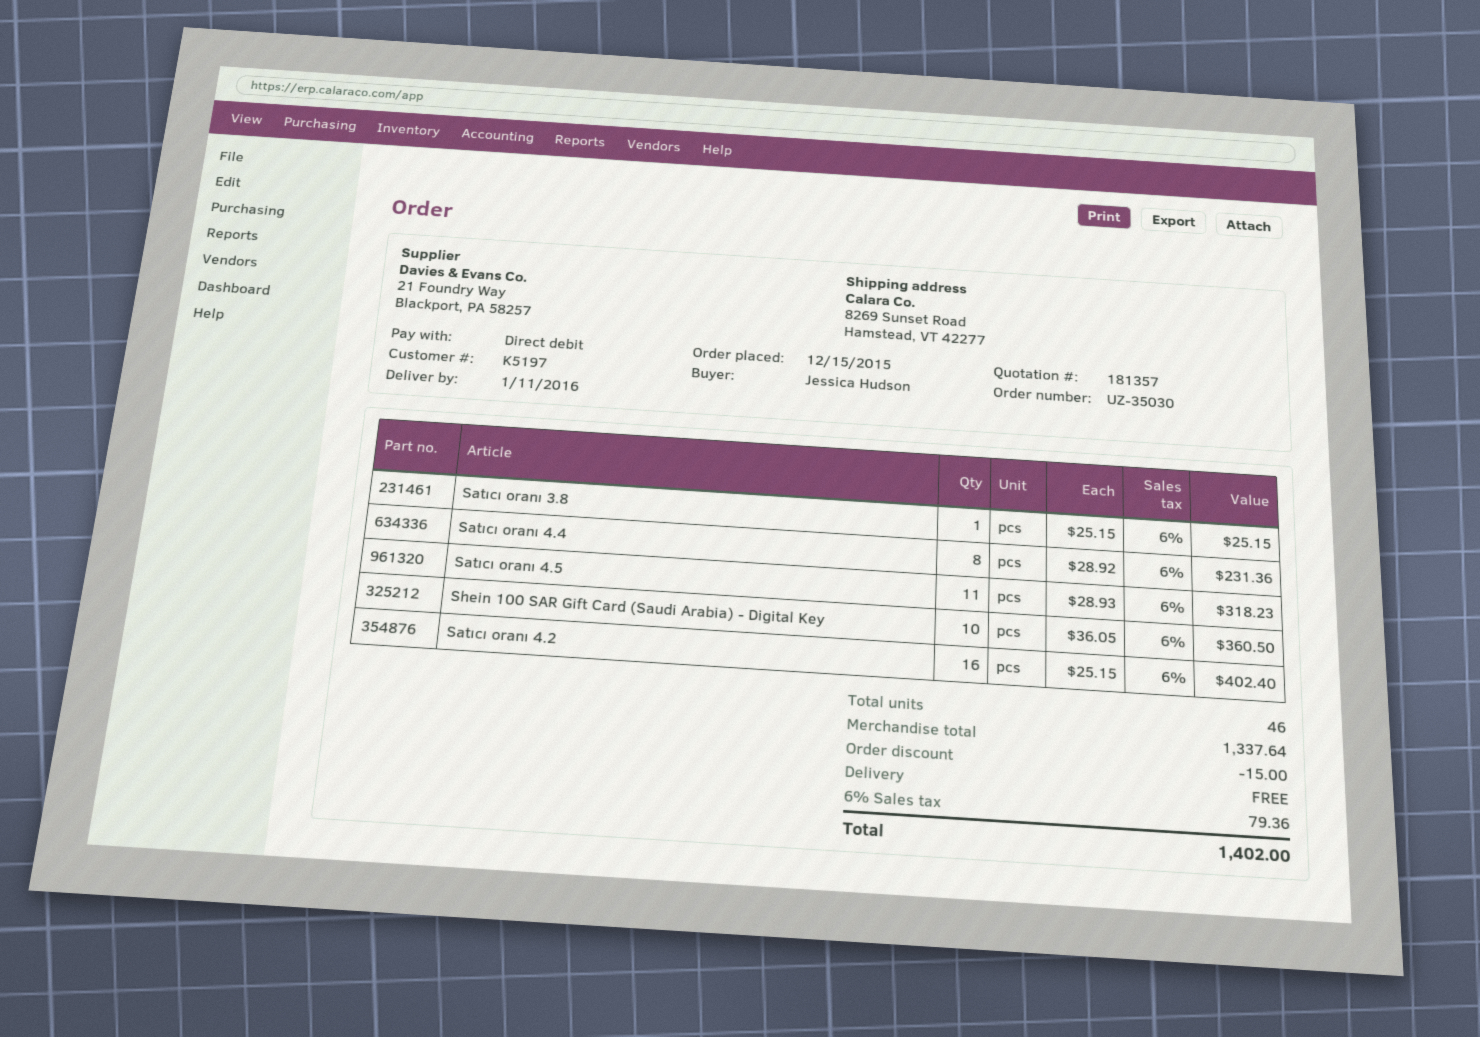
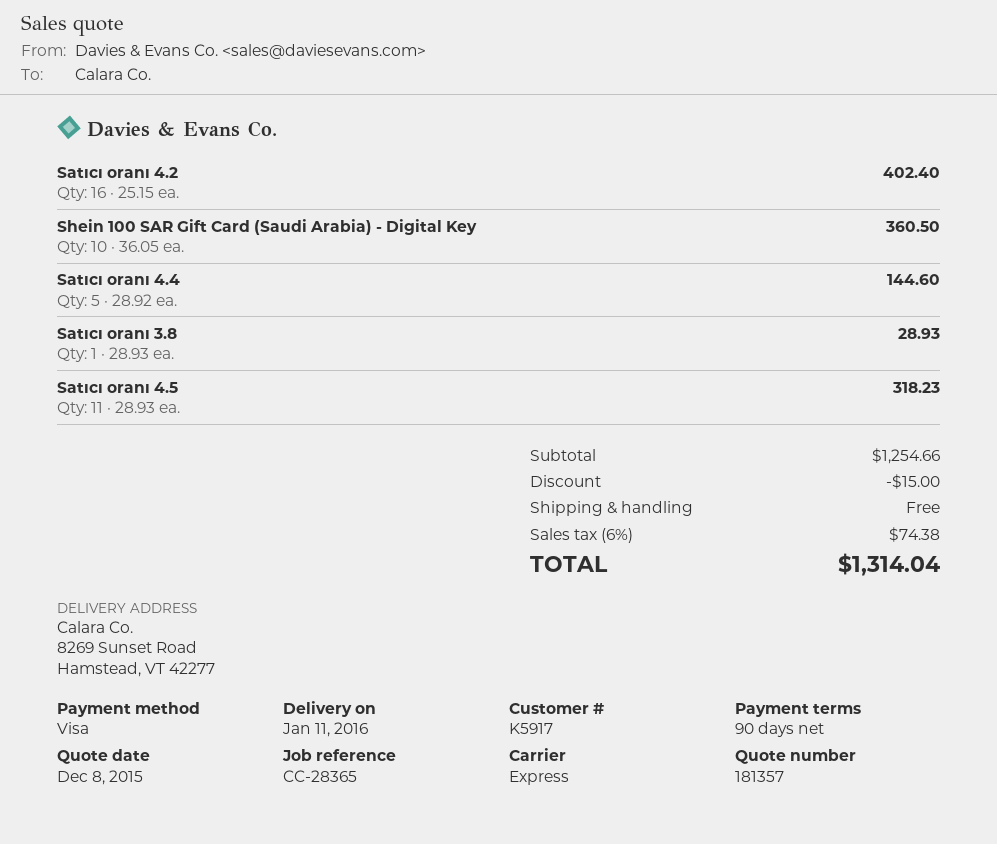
customer number: K5197 -> K5917
payment method: direct debit -> Visa
Satıcı oranı 3.8: 1 x 25.15 = 25.15 -> 1 x 28.93 = 28.93
Satıcı oranı 4.4: 8 x 28.92 = 231.36 -> 5 x 28.92 = 144.60
subtotal: 1337.64 -> 1254.66
tax: 6% = 79.36 -> 6% = 74.38
total: 1402.00 -> 1314.04

